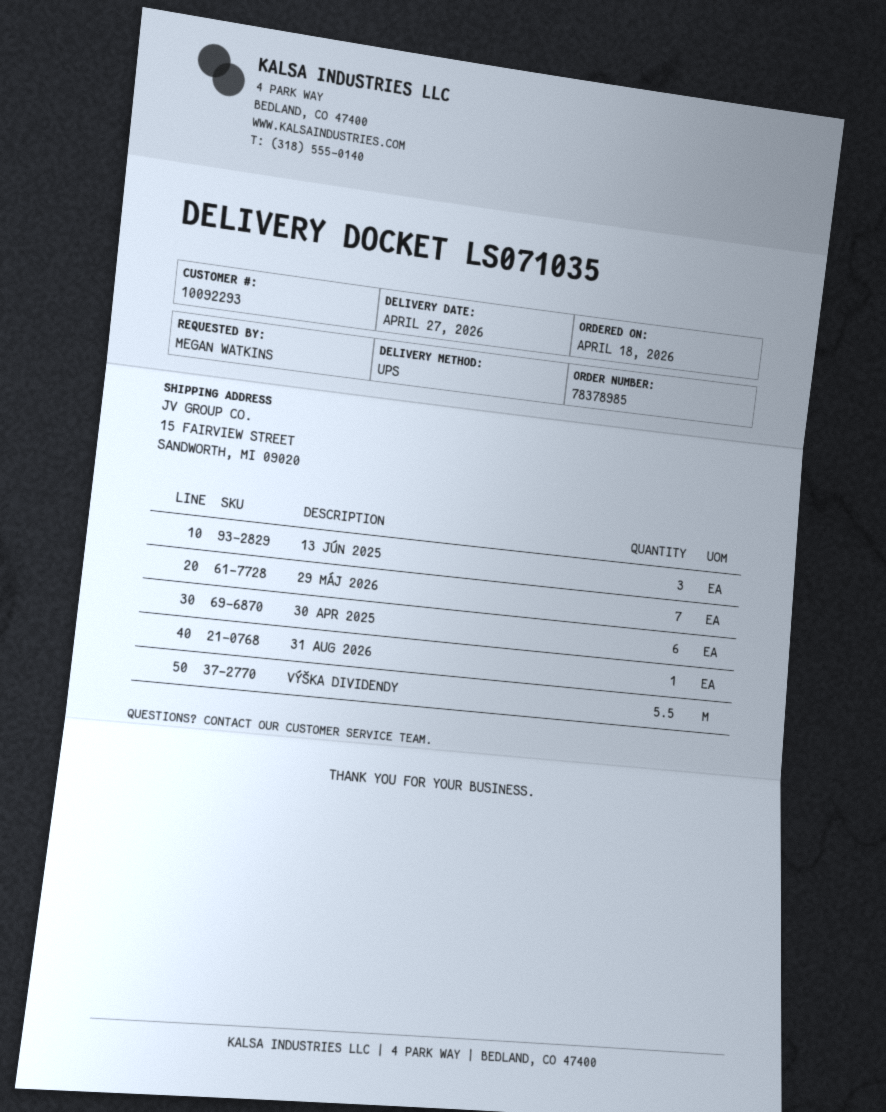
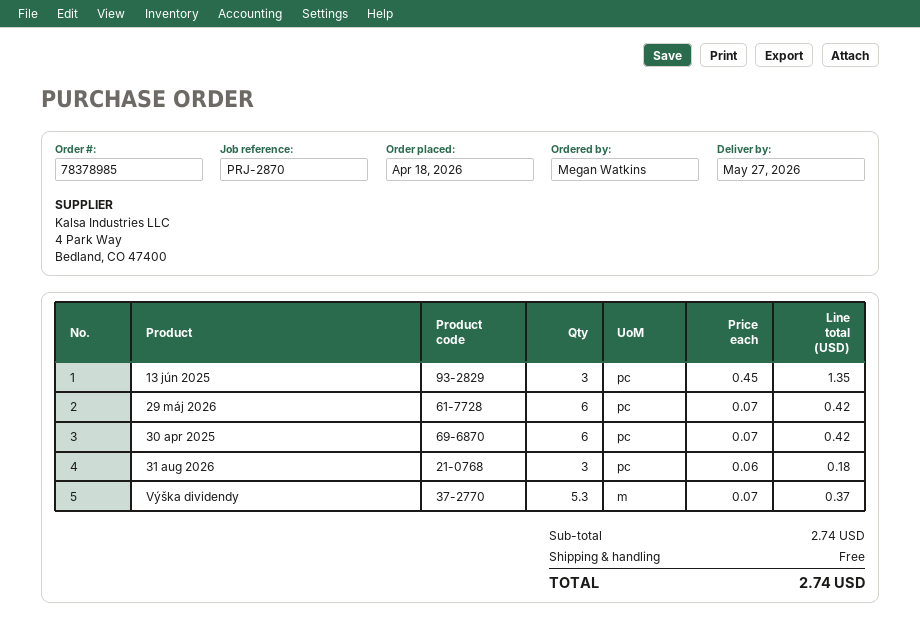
delivery date: 2026-04-27 -> 2026-05-27
29 MÁJ 2026: 7 -> 6
31 AUG 2026: 1 -> 3
VÝŠKA DIVIDENDY: 5.5 -> 5.3

